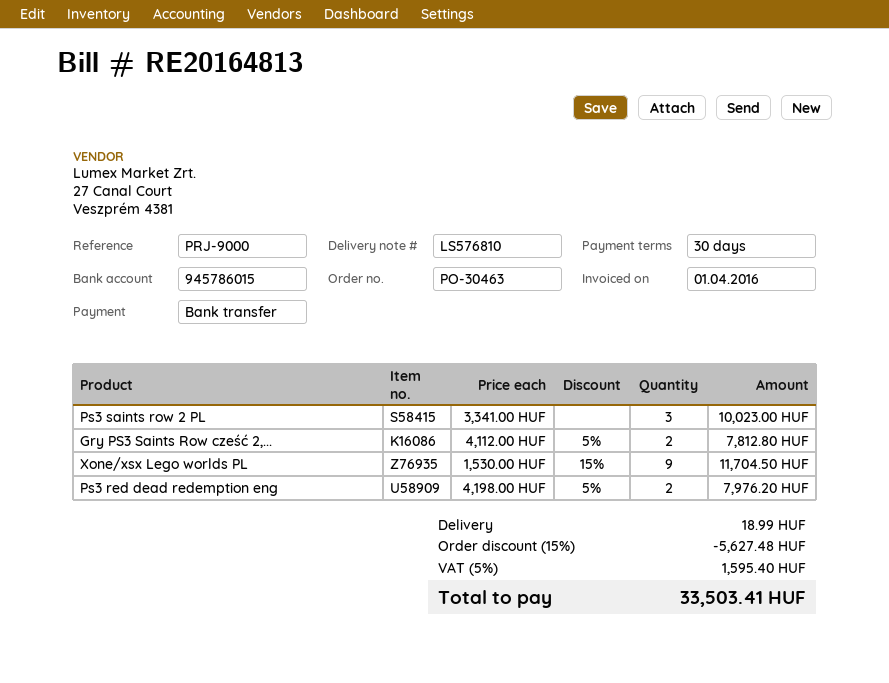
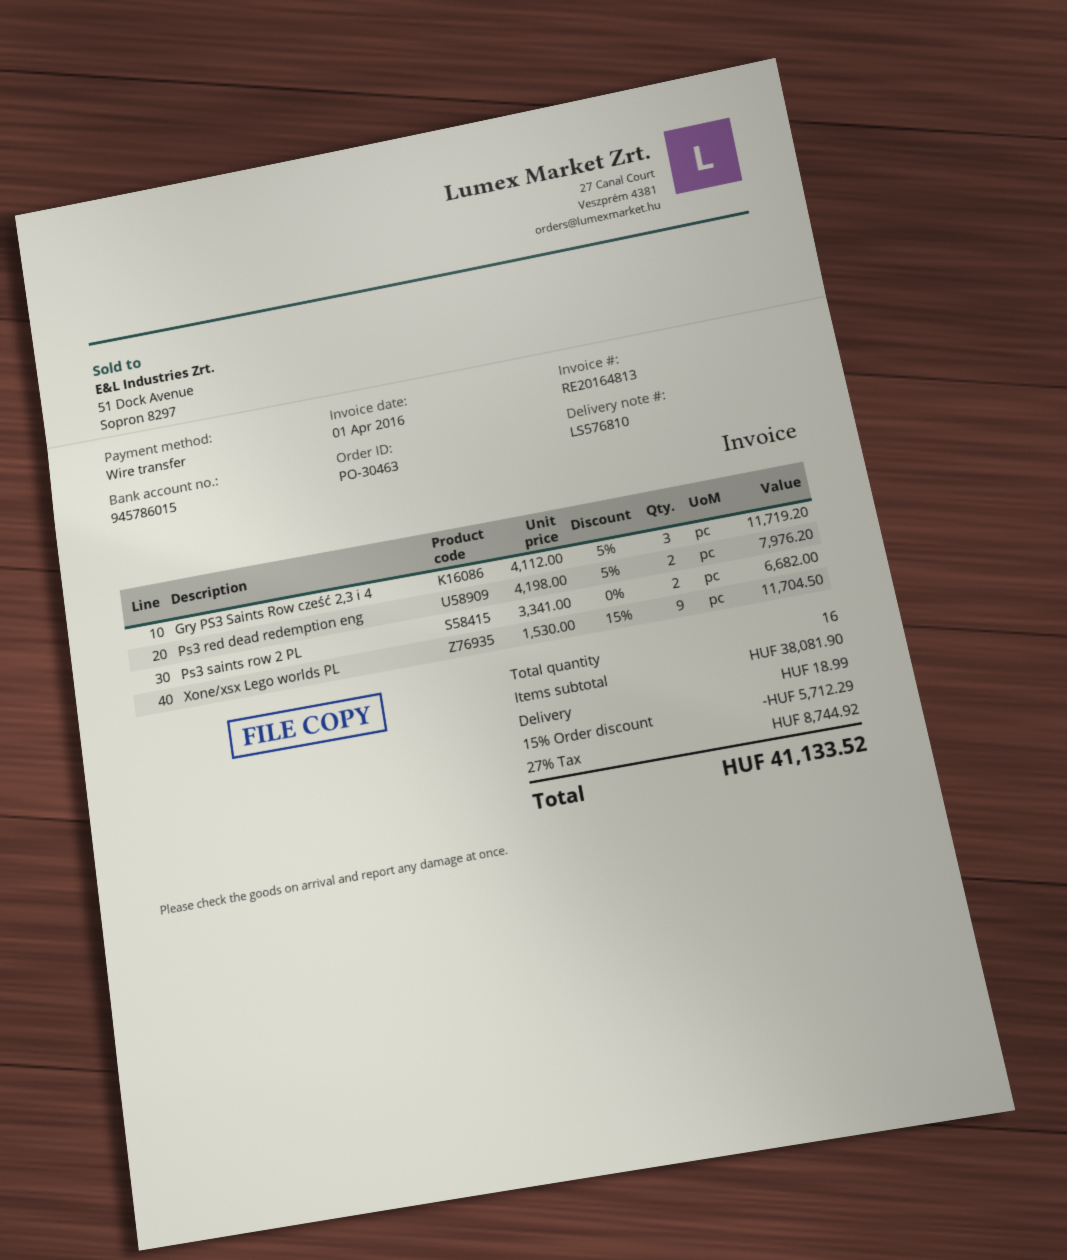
Ps3 saints row 2 PL: 3 x 3341.00 = 10023.00 -> 2 x 3341.00 = 6682.00
Gry PS3 Saints Row cześć 2,...: 2 x 4112.00 - 5% = 7812.80 -> 3 x 4112.00 - 5% = 11719.20
discount: 15% = 5627.48 -> 15% = 5712.29
tax: 5% = 1595.40 -> 27% = 8744.92
total: 33503.41 -> 41133.52

